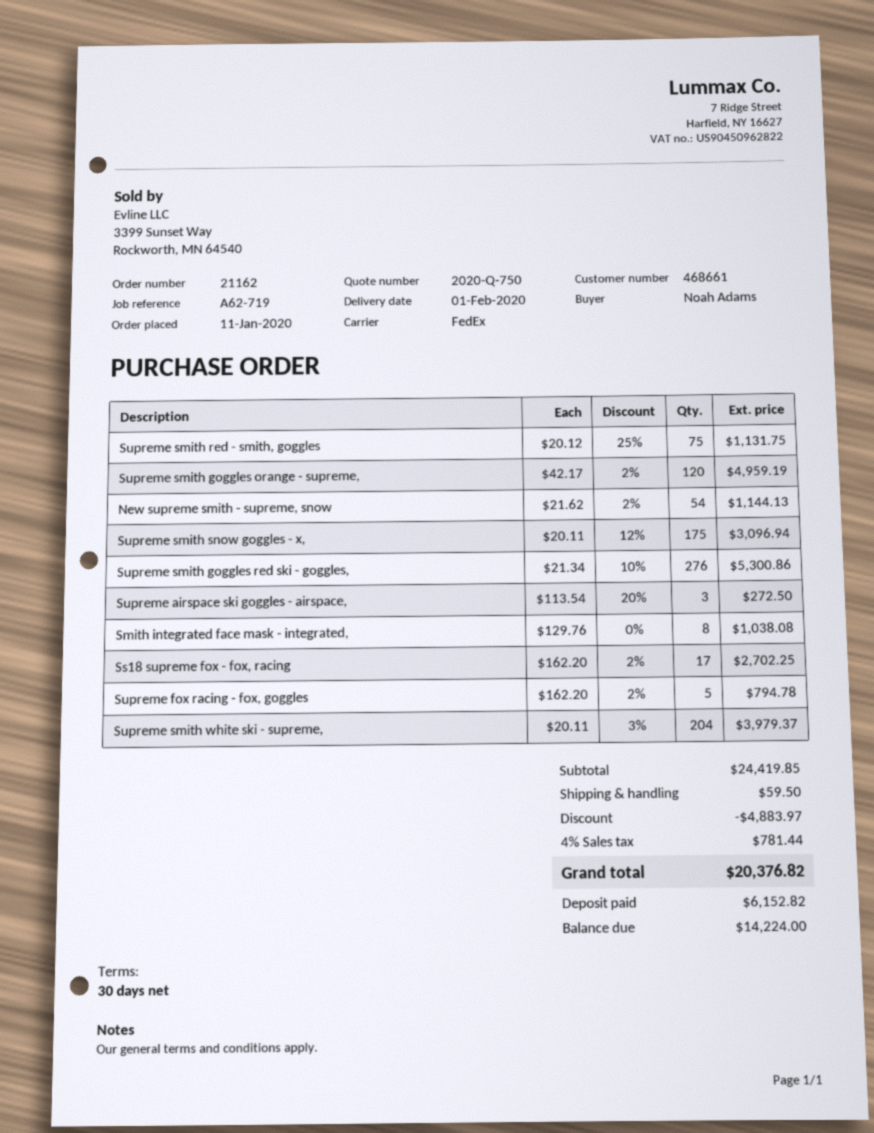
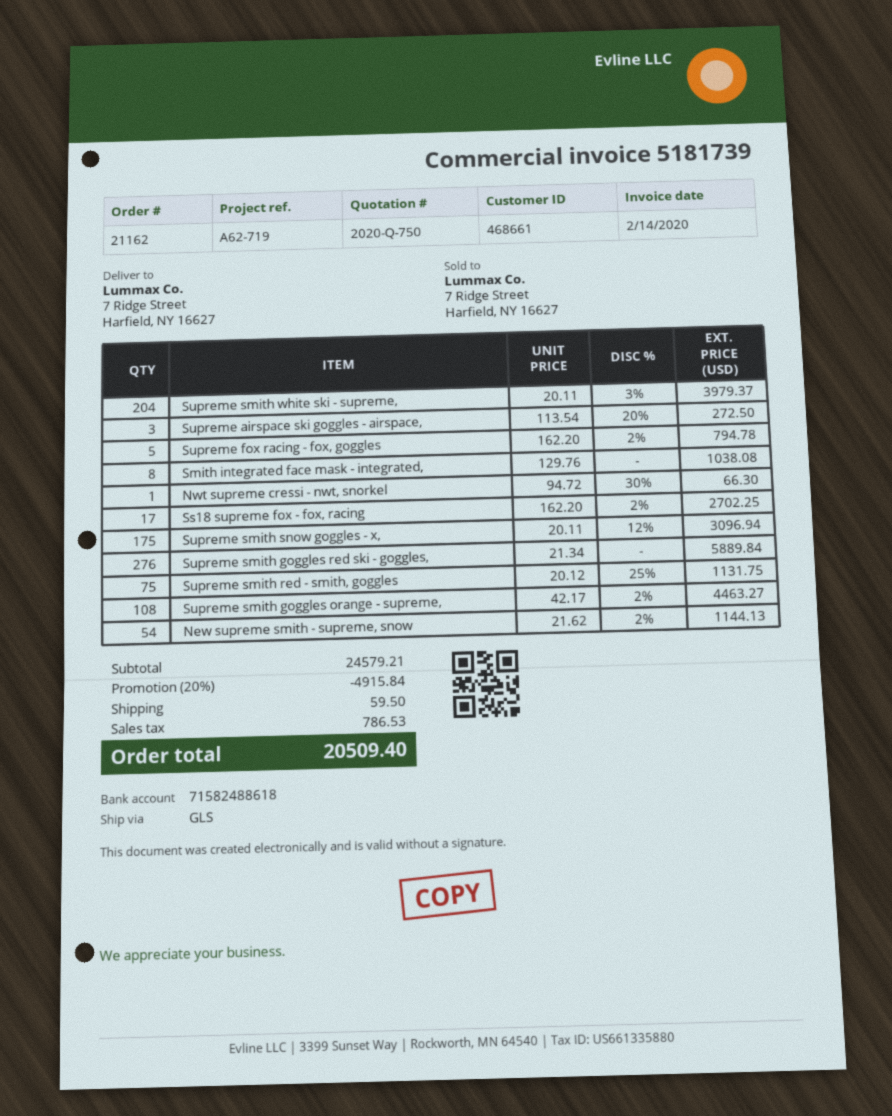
shipping method: FedEx -> GLS
Supreme smith goggles orange - supreme,: 120 x 42.17 - 2% = 4959.19 -> 108 x 42.17 - 2% = 4463.27
Supreme smith goggles red ski - goggles,: 276 x 21.34 - 10% = 5300.86 -> 276 x 21.34 = 5889.84
Nwt supreme cressi - nwt, snorkel: none -> 1 x 94.72 - 30% = 66.30
subtotal: 24419.85 -> 24579.21
discount: 4883.97 -> 4915.84
tax: 781.44 -> 786.53
total: 20376.82 -> 20509.40

